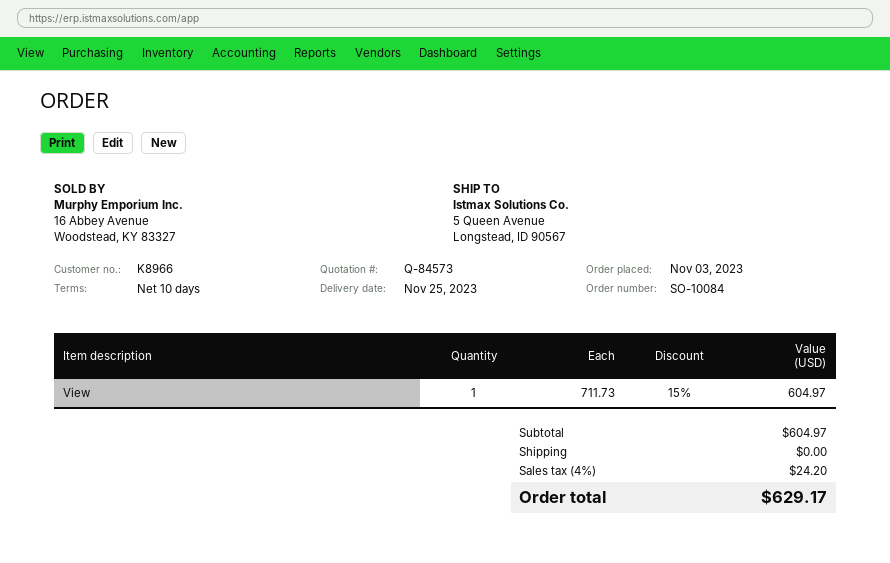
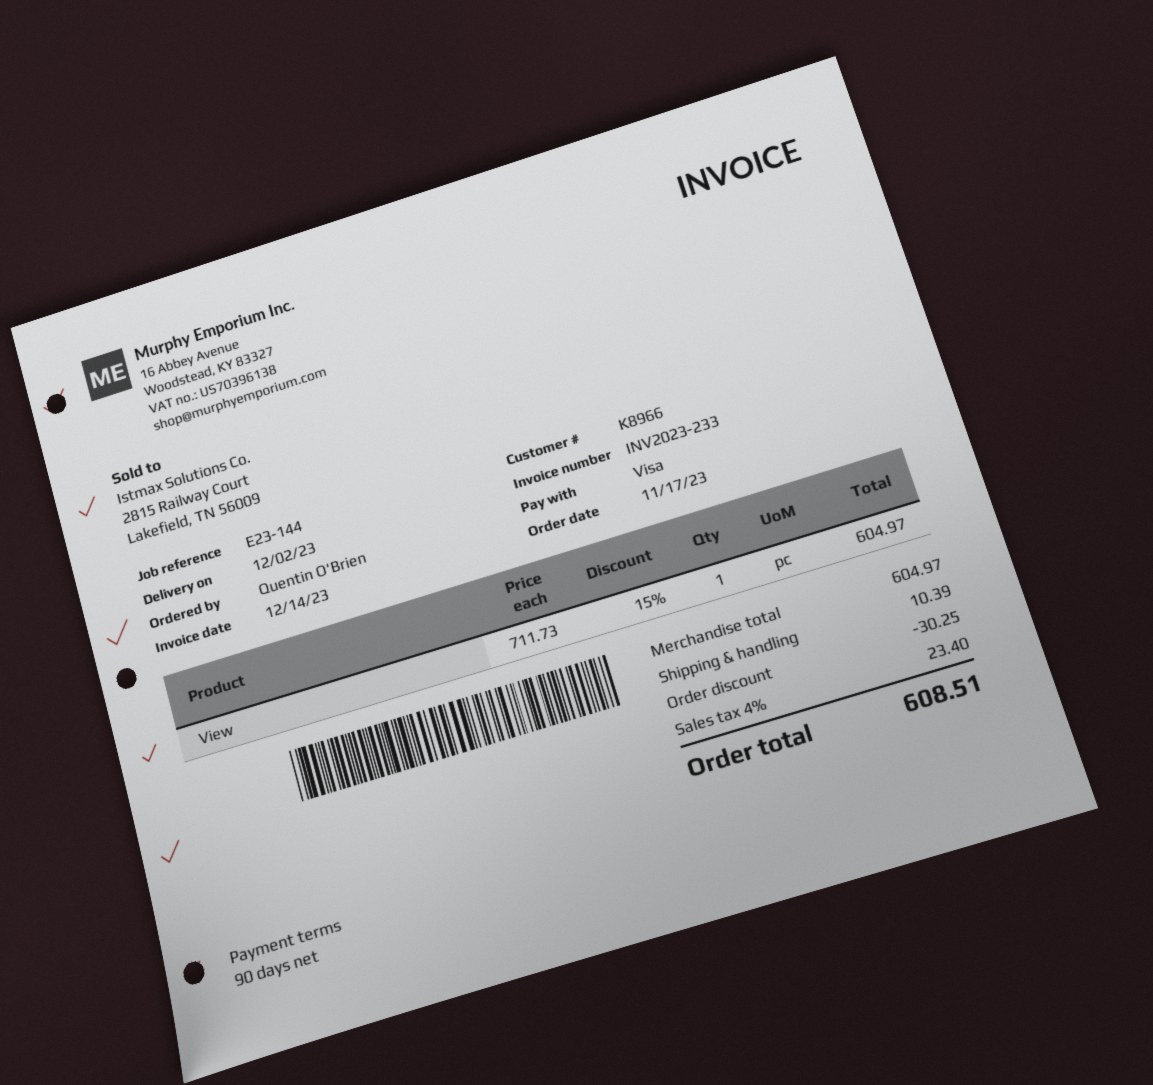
order date: 2023-11-03 -> 2023-11-17
delivery date: 2023-11-25 -> 2023-12-02
payment terms: 10 days -> 90 days
discount: none -> 30.25
shipping: 0.00 -> 10.39
tax: 4% = 24.20 -> 4% = 23.40
total: 629.17 -> 608.51

